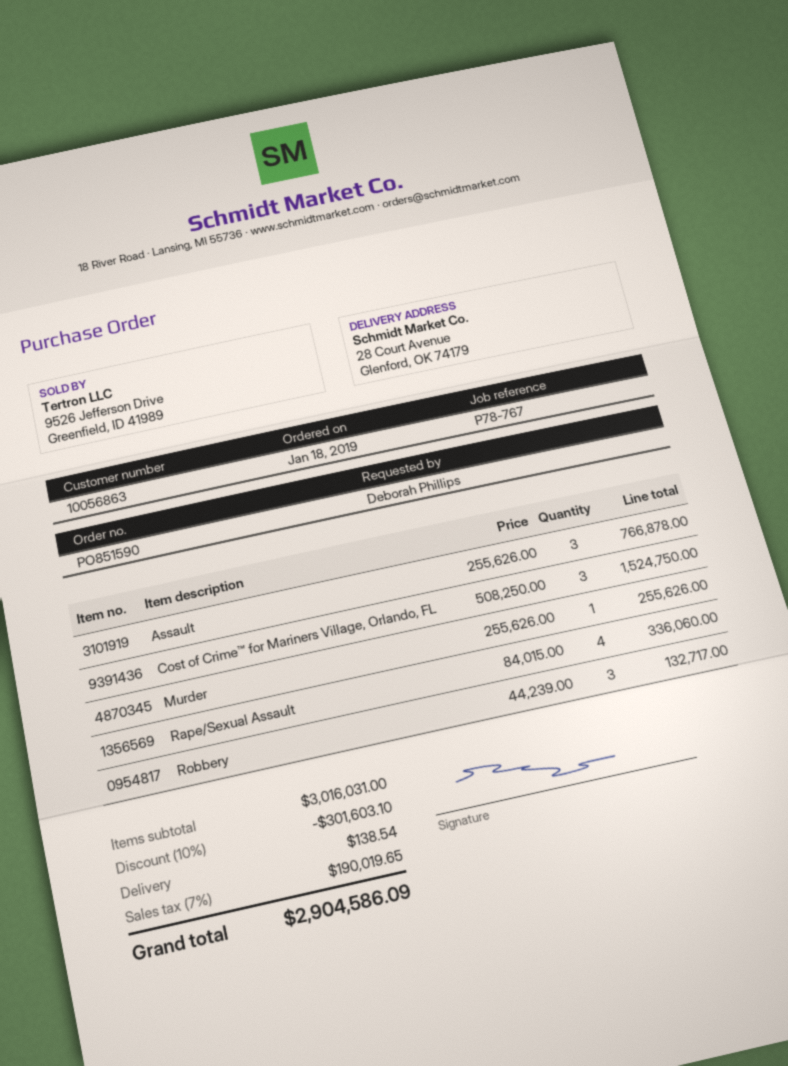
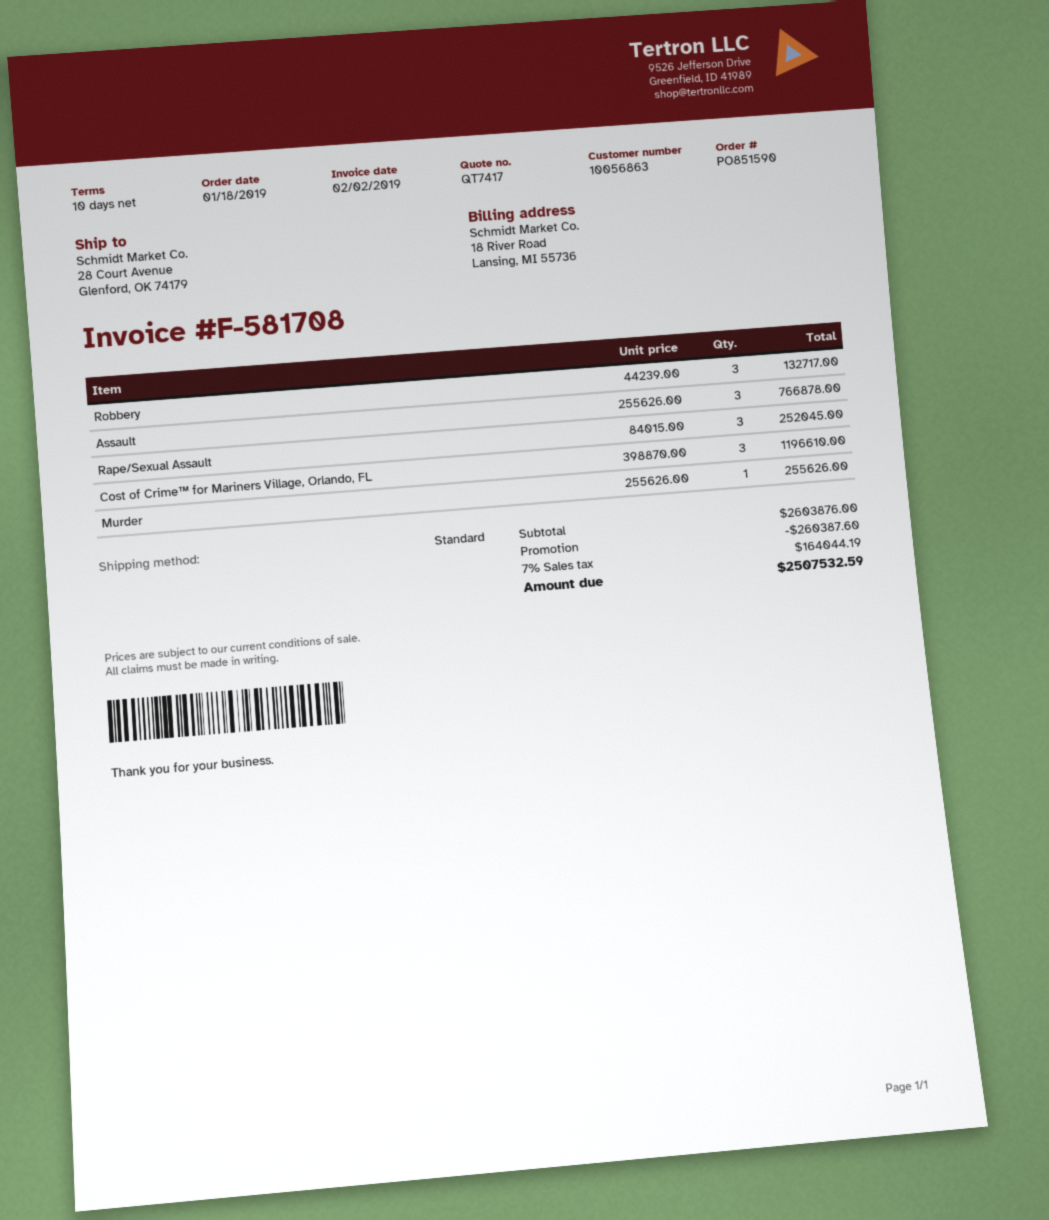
Cost of Crime™ for Mariners Village, Orlando, FL: 3 x 508250.00 = 1524750.00 -> 3 x 398870.00 = 1196610.00
Rape/Sexual Assault: 4 x 84015.00 = 336060.00 -> 3 x 84015.00 = 252045.00
subtotal: 3016031.00 -> 2603876.00
discount: 301603.10 -> 260387.60
shipping: 138.54 -> none
tax: 7% = 190019.65 -> 7% = 164044.19
total: 2904586.09 -> 2507532.59

